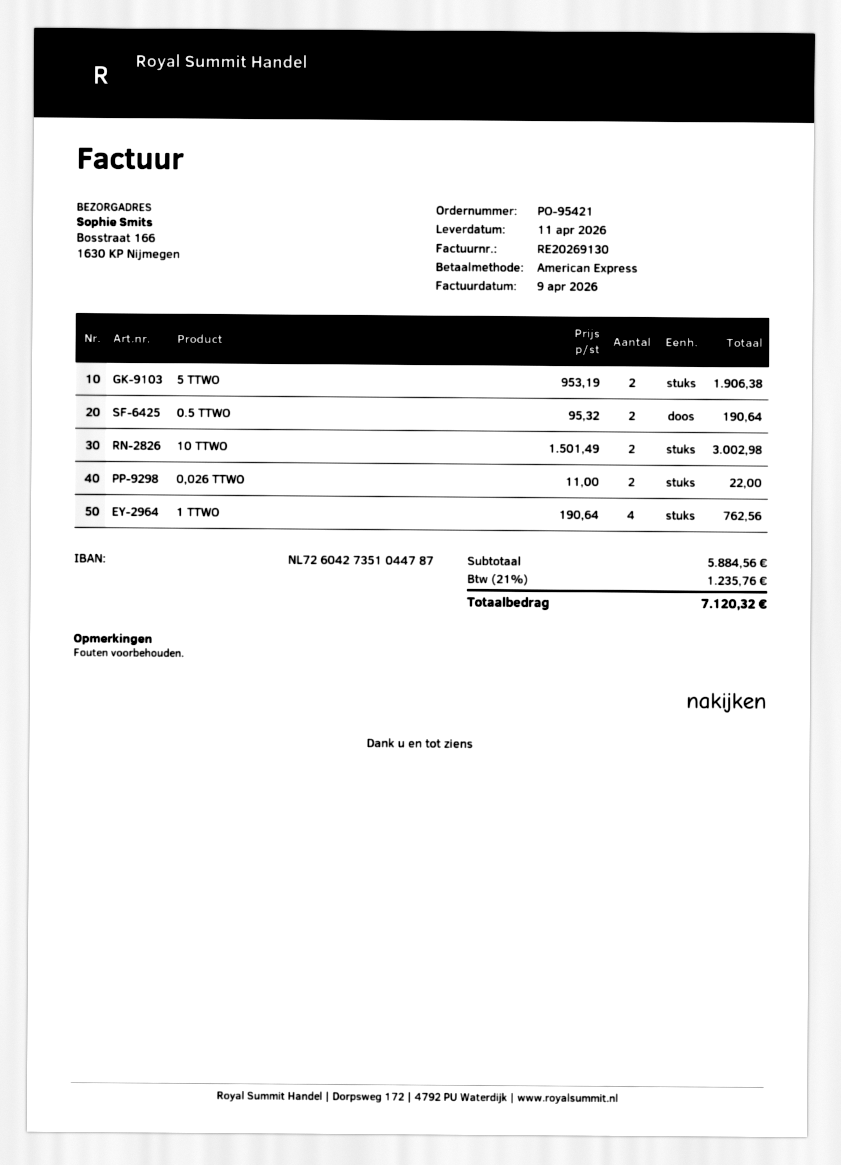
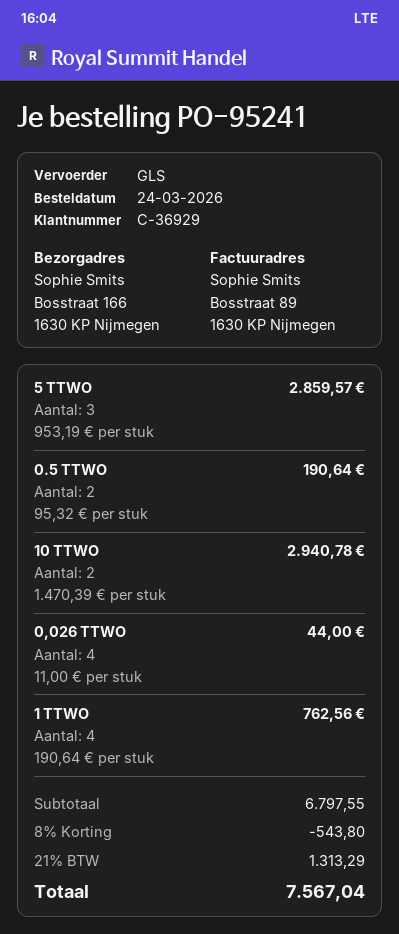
order number: PO-95421 -> PO-95241
5 TTWO: 2 x 953.19 = 1906.38 -> 3 x 953.19 = 2859.57
10 TTWO: 2 x 1501.49 = 3002.98 -> 2 x 1470.39 = 2940.78
0,026 TTWO: 2 x 11.00 = 22.00 -> 4 x 11.00 = 44.00
subtotal: 5884.56 -> 6797.55
discount: none -> 8% = 543.80
tax: 21% = 1235.76 -> 21% = 1313.29
total: 7120.32 -> 7567.04

